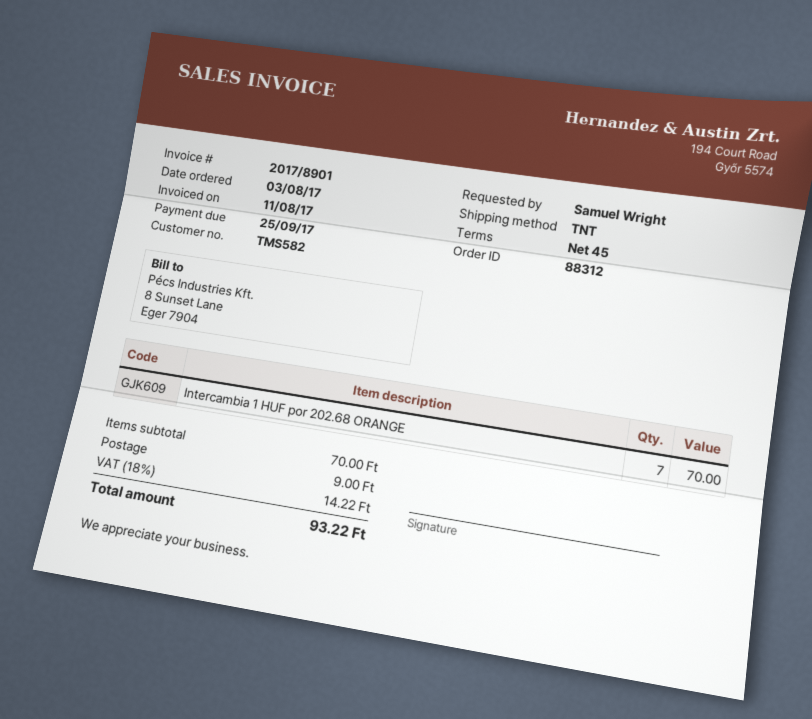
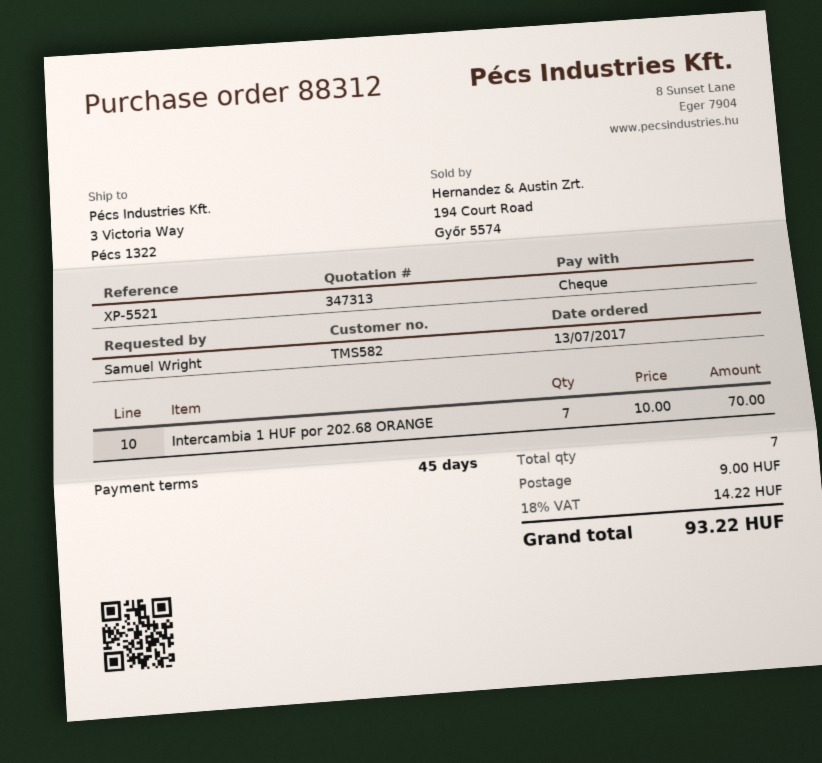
order date: 2017-08-03 -> 2017-07-13

